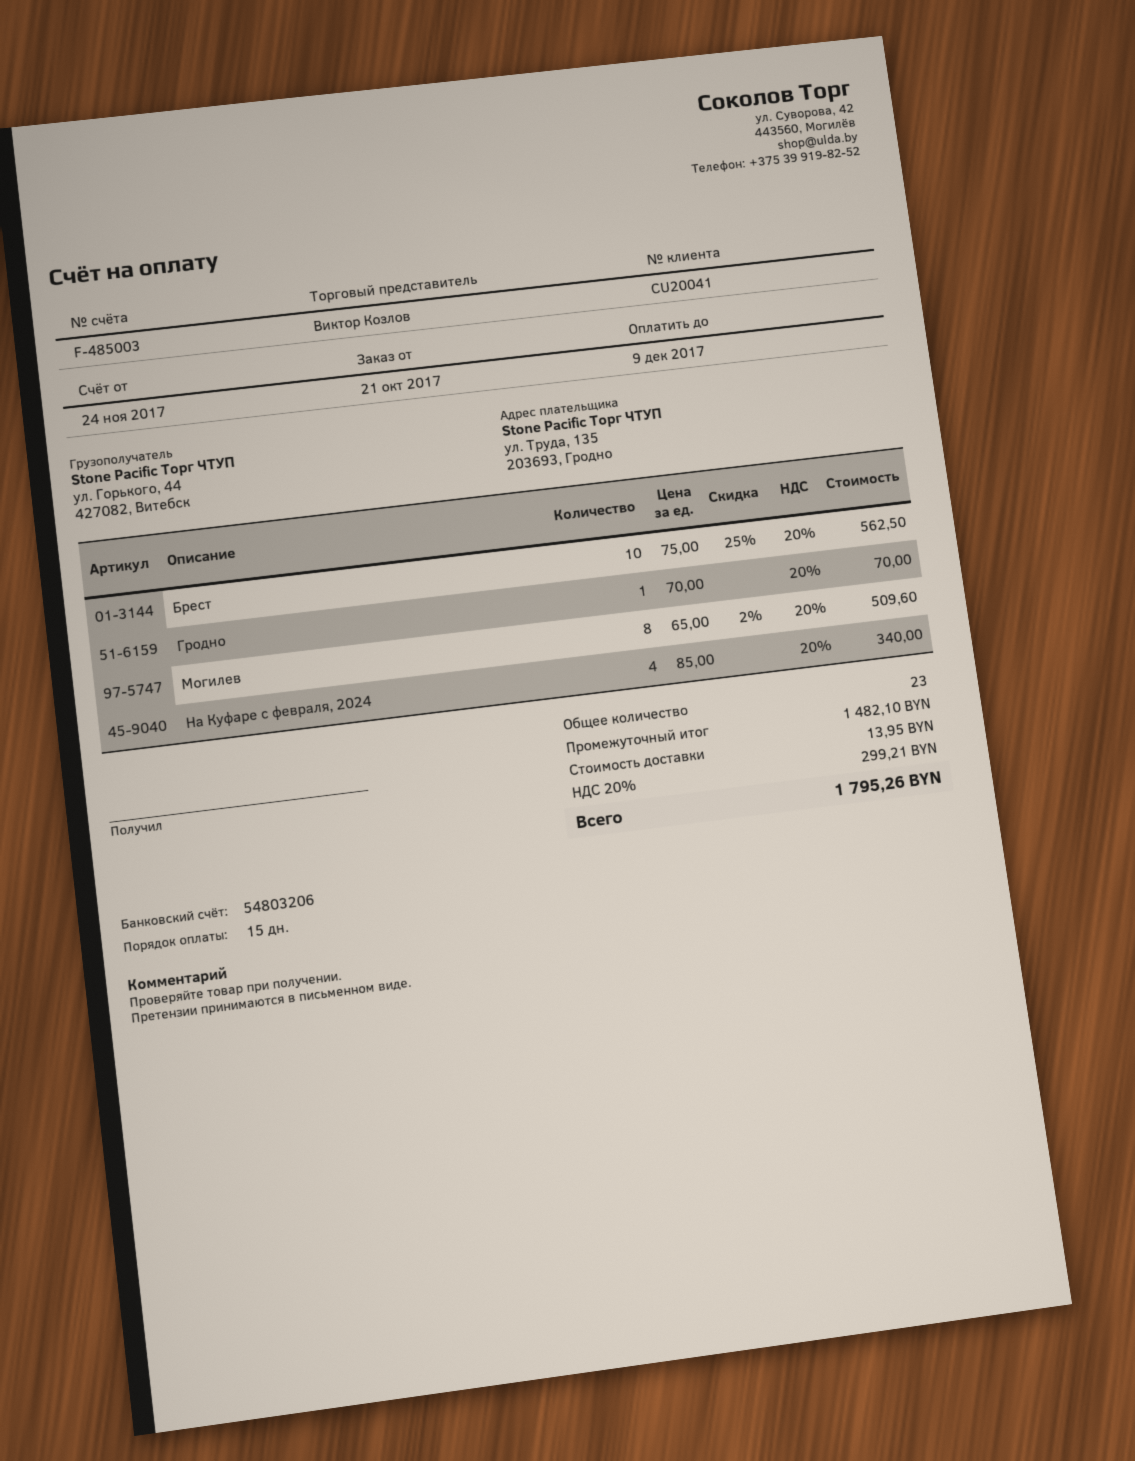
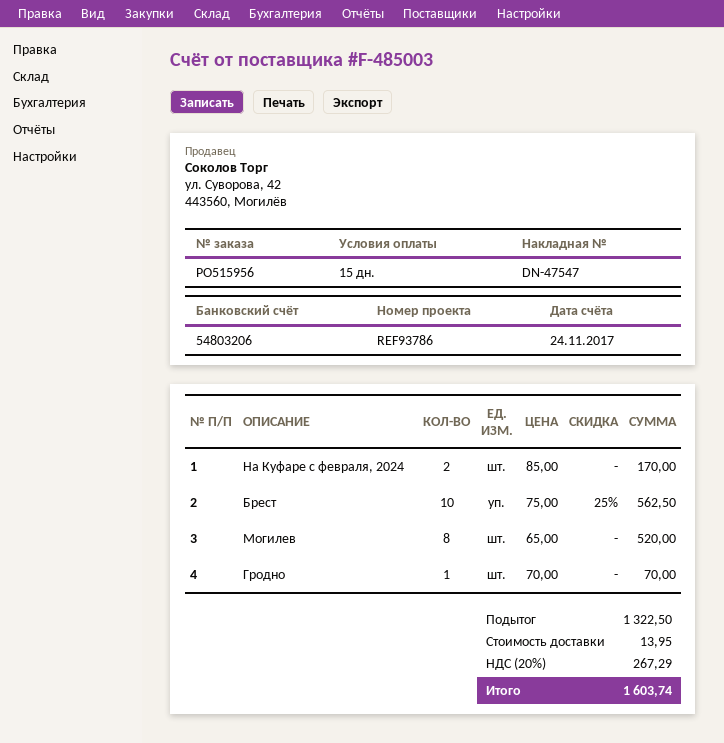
Могилев: 8 x 65.00 - 2% = 509.60 -> 8 x 65.00 = 520.00
На Куфаре с февраля, 2024: 4 x 85.00 = 340.00 -> 2 x 85.00 = 170.00
subtotal: 1482.10 -> 1322.50
tax: 20% = 299.21 -> 20% = 267.29
total: 1795.26 -> 1603.74

